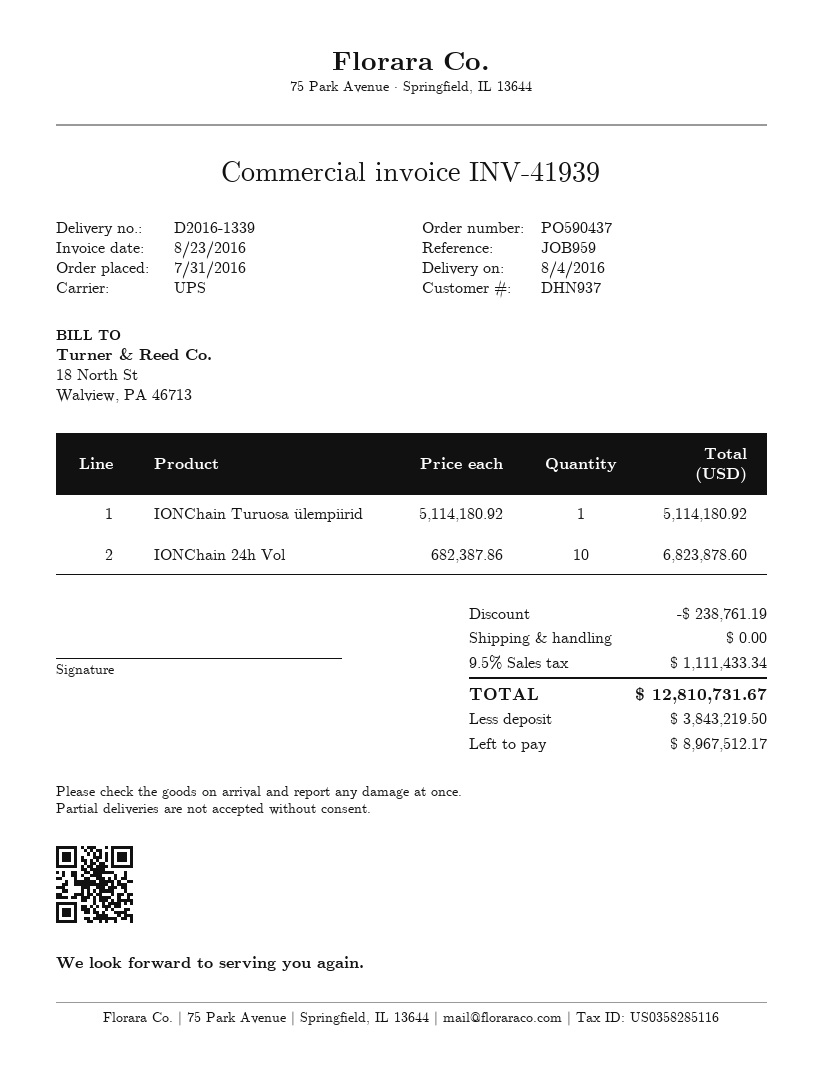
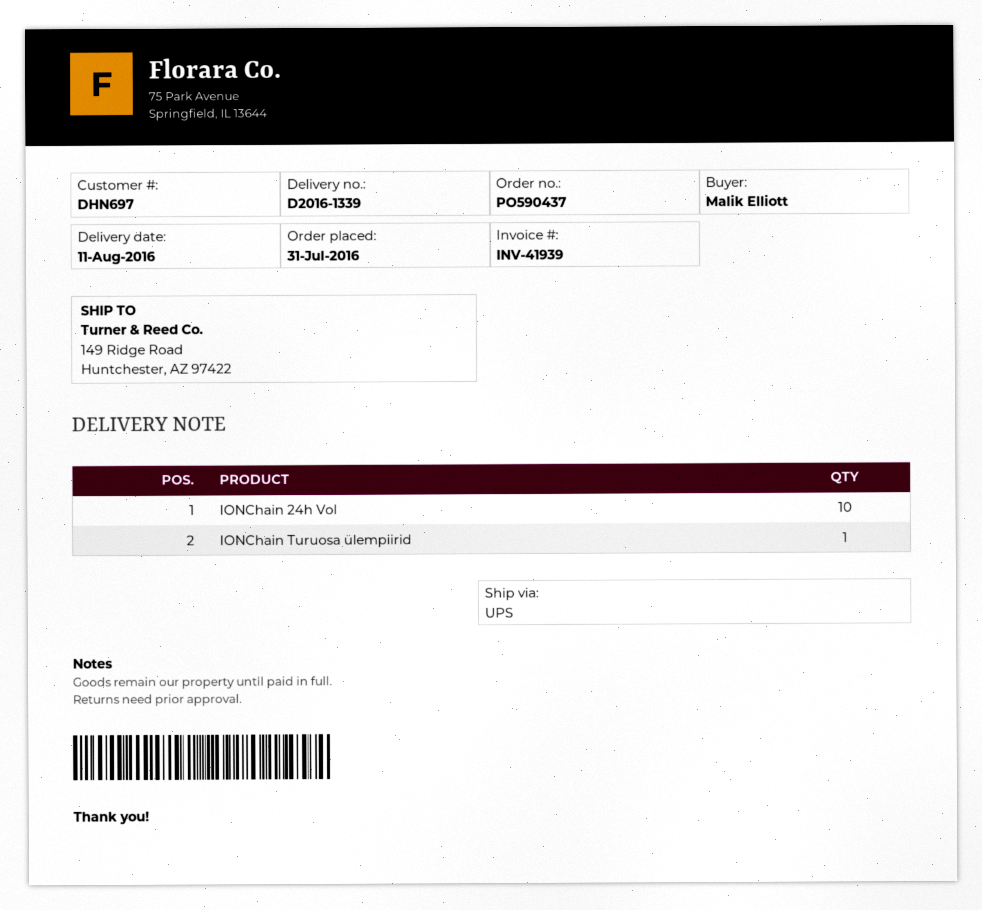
delivery date: 2016-08-04 -> 2016-08-11
customer number: DHN937 -> DHN697

